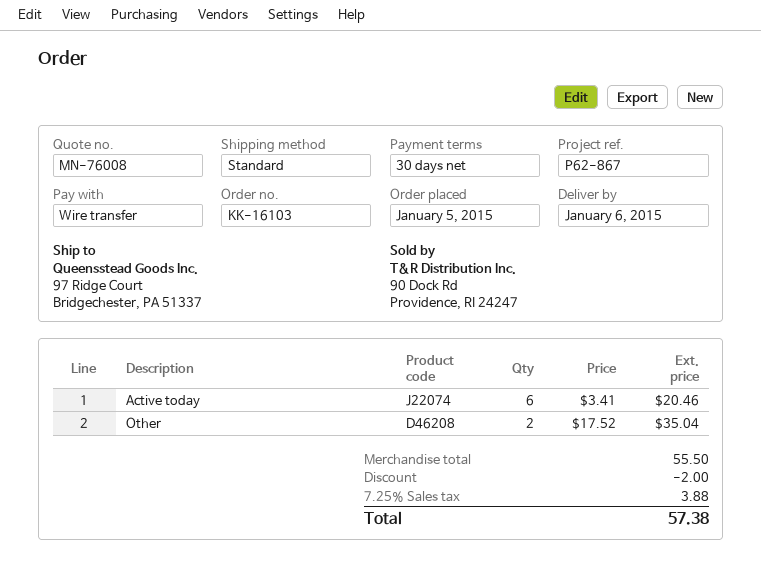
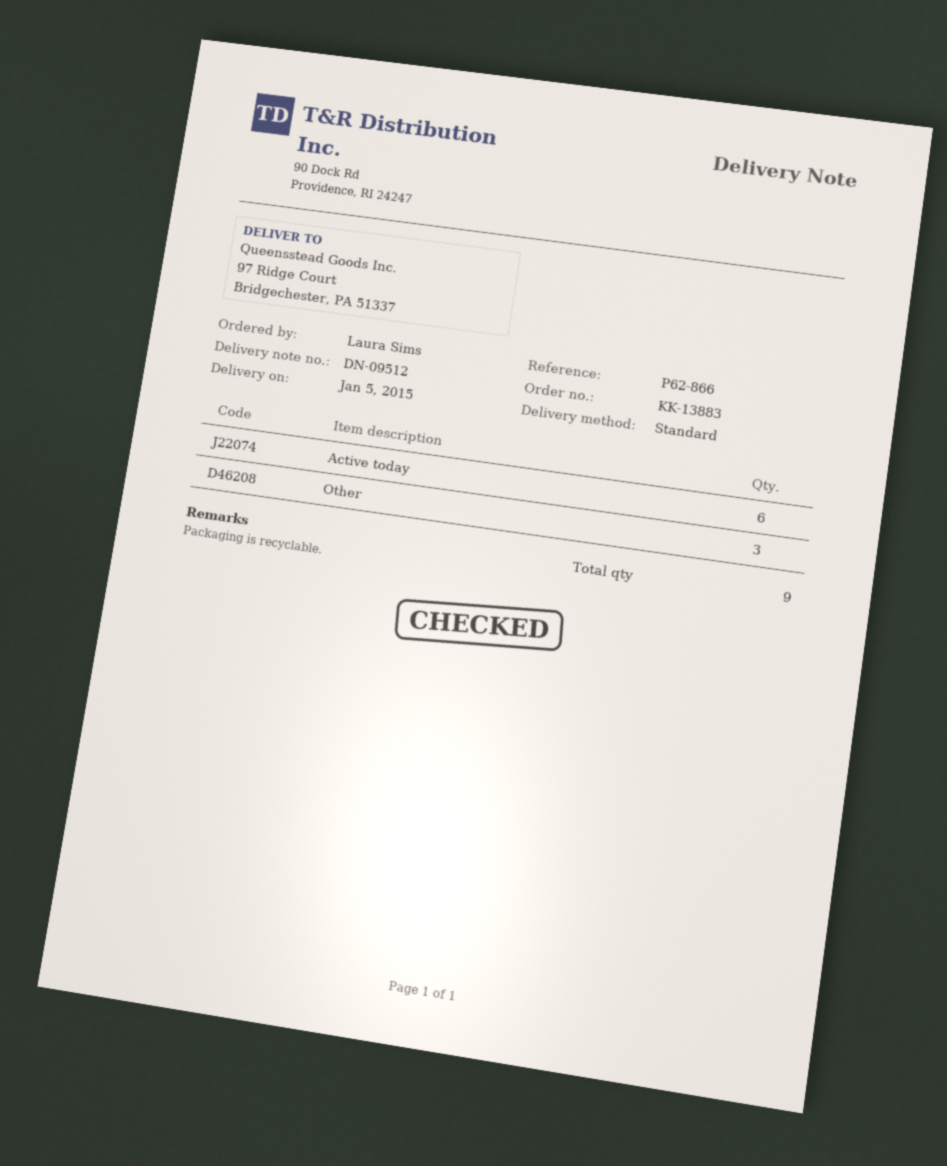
order number: KK-16103 -> KK-13883
delivery date: 2015-01-06 -> 2015-01-05
reference: P62-867 -> P62-866
Other: 2 -> 3

